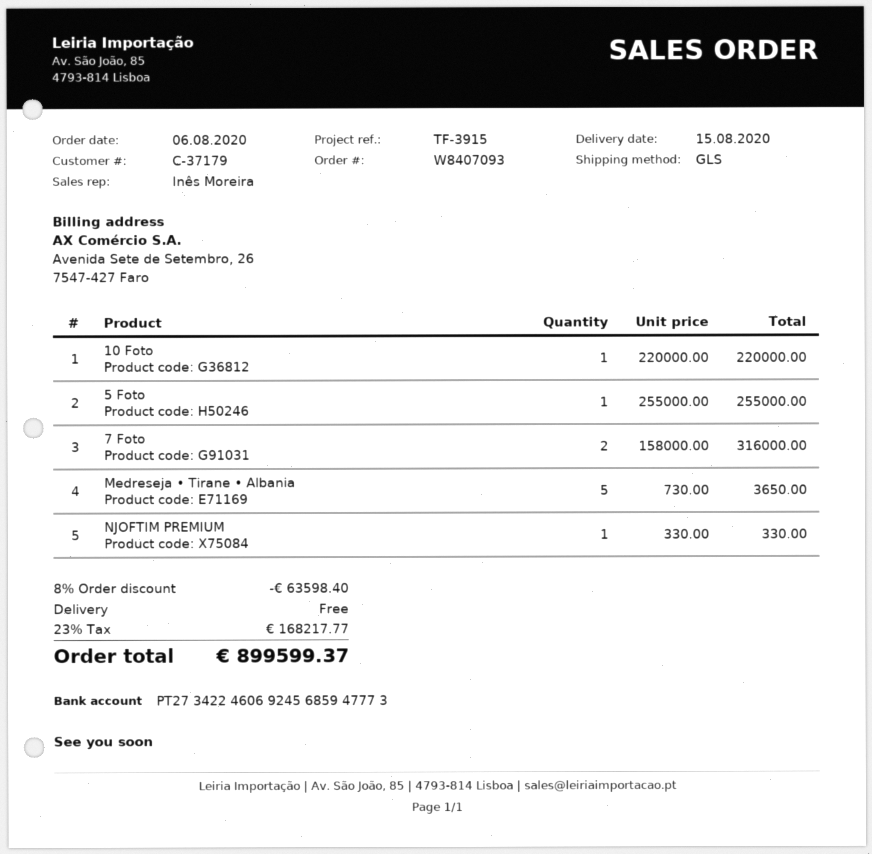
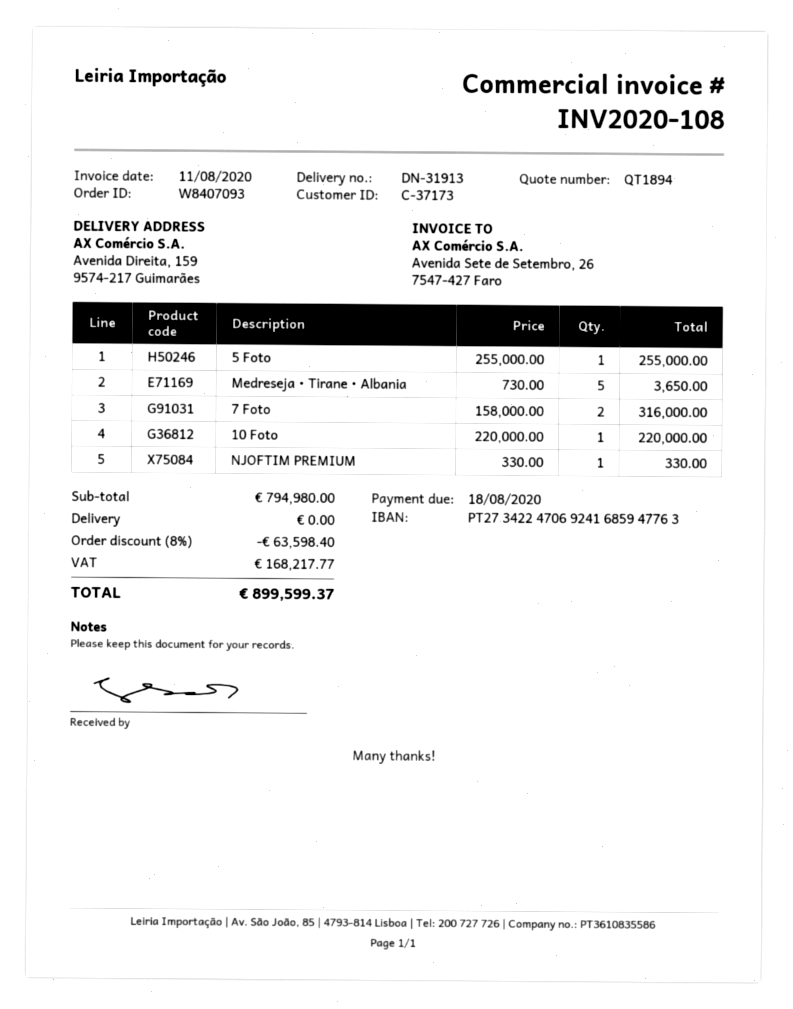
customer number: C-37179 -> C-37173
bank account: PT27342246069245685947773 -> PT27342247069241685947763

